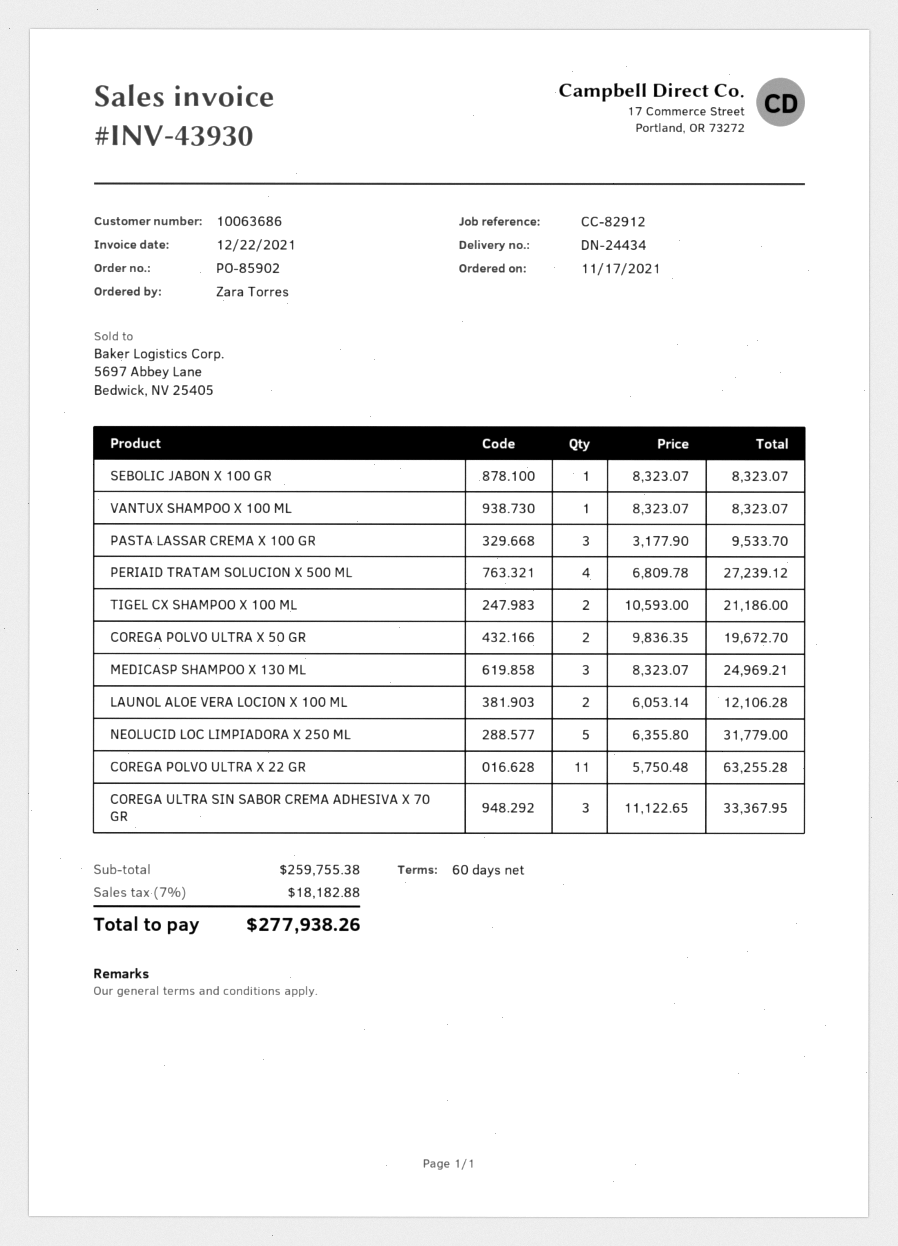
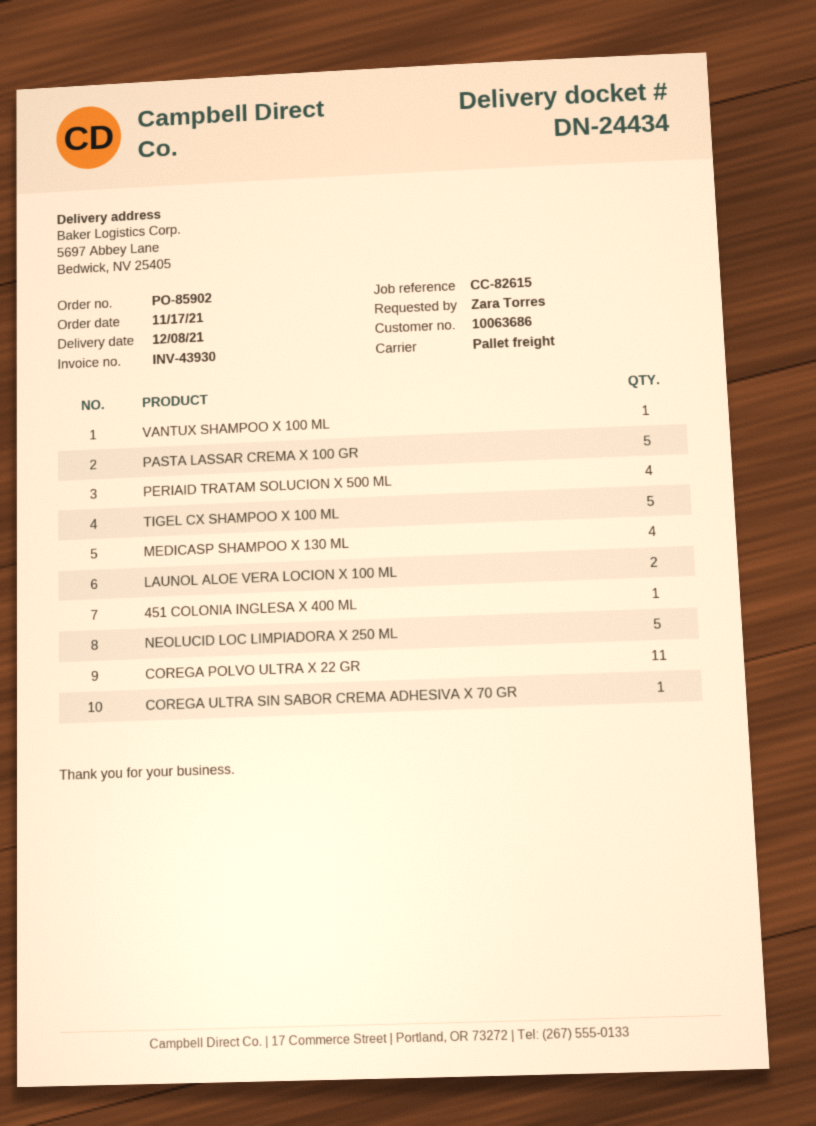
reference: CC-82912 -> CC-82615
SEBOLIC JABON X 100 GR: 1 -> none
PASTA LASSAR CREMA X 100 GR: 3 -> 5
TIGEL CX SHAMPOO X 100 ML: 2 -> 5
COREGA POLVO ULTRA X 50 GR: 2 -> none
MEDICASP SHAMPOO X 130 ML: 3 -> 4
COREGA ULTRA SIN SABOR CREMA ADHESIVA X 70 GR: 3 -> 1
451 COLONIA INGLESA X 400 ML: none -> 1

